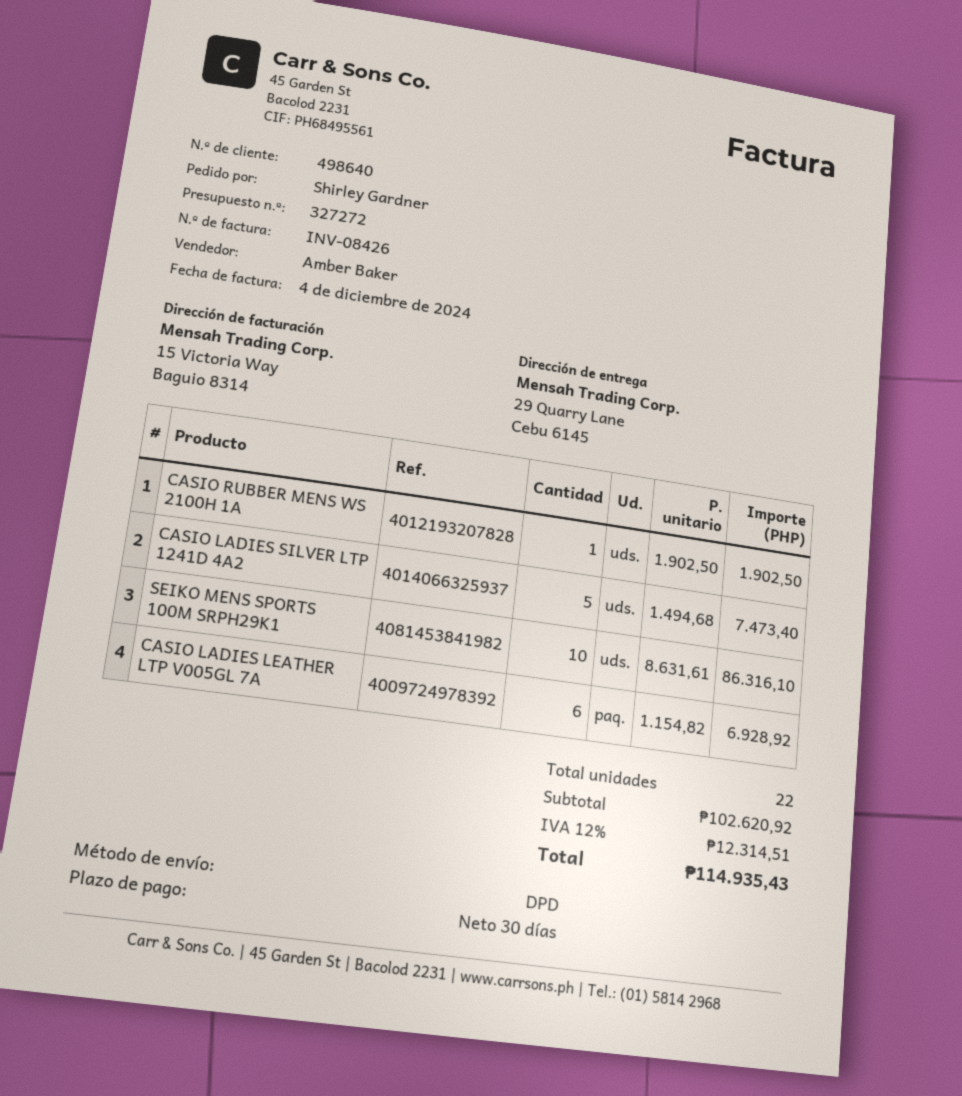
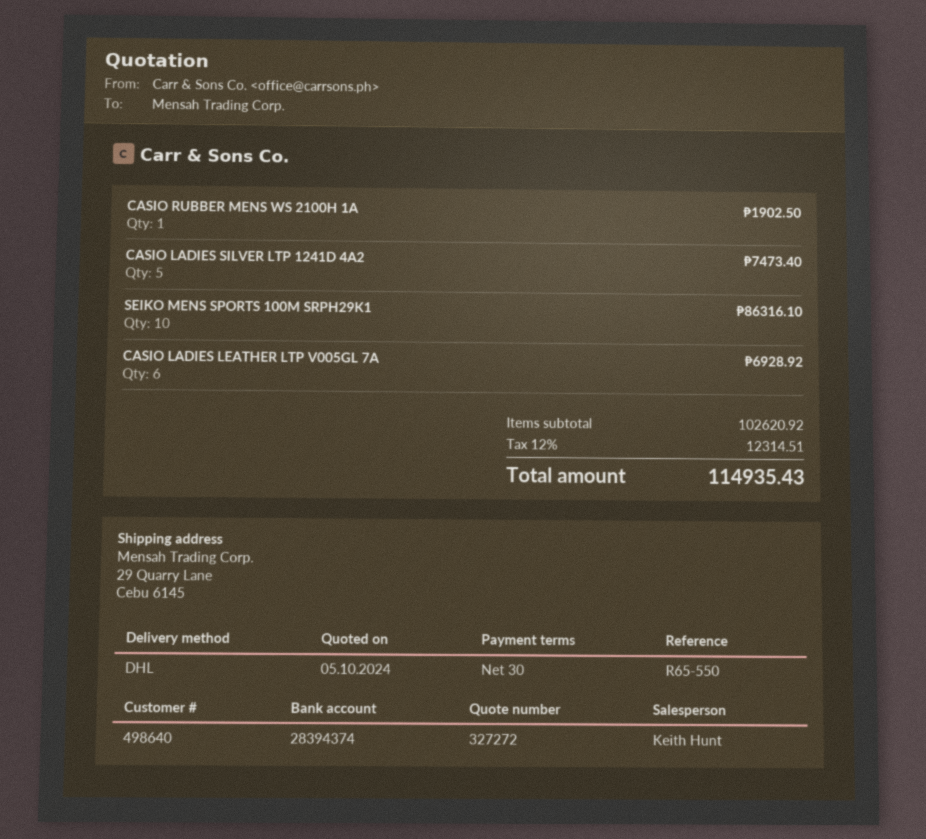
sales rep: Amber Baker -> Keith Hunt
shipping method: DPD -> DHL

